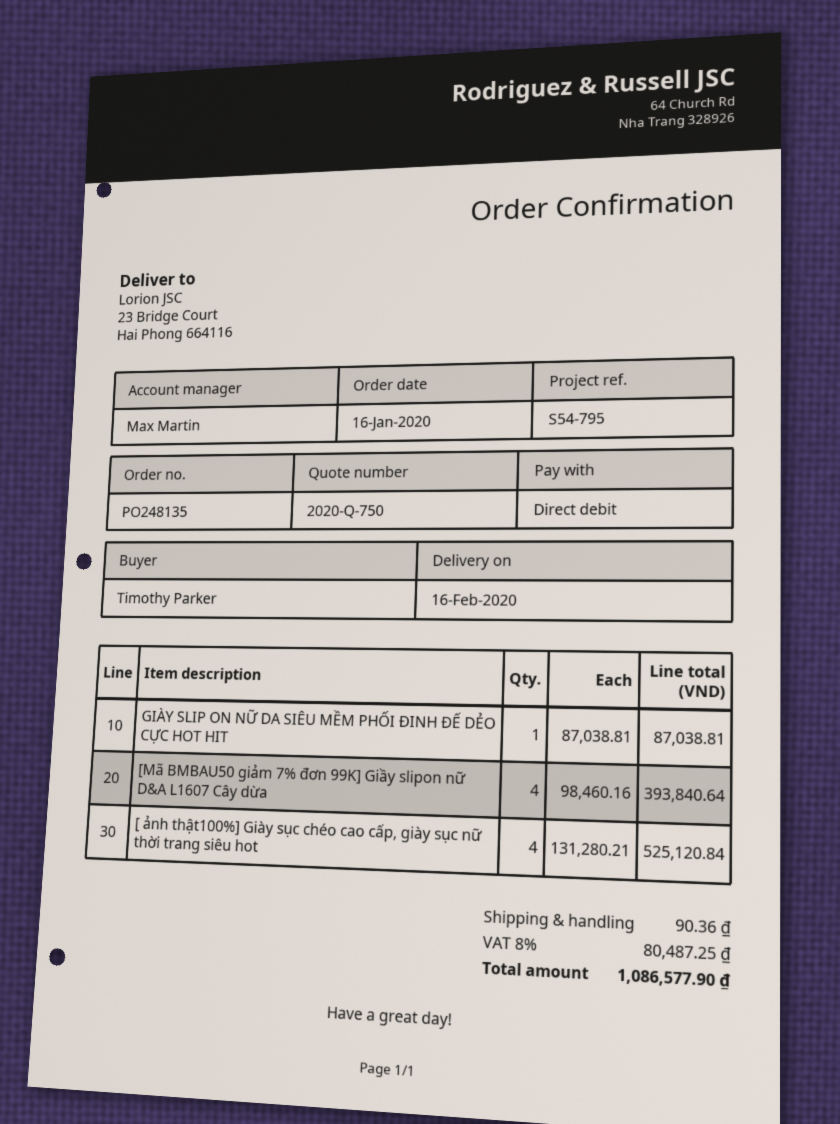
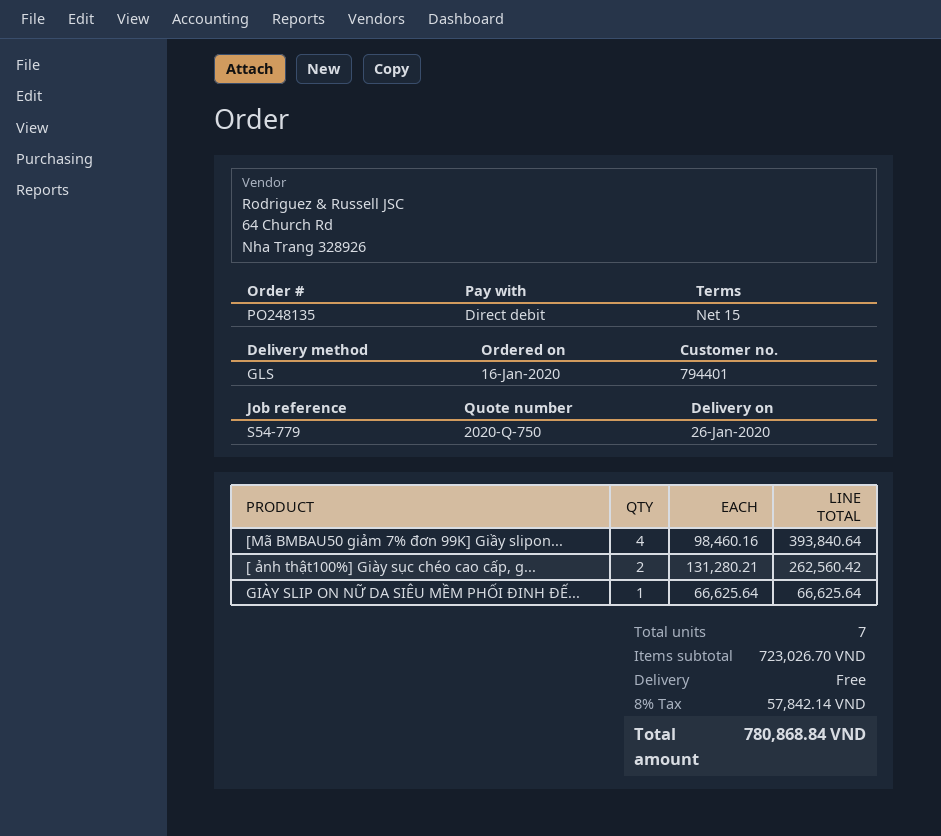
delivery date: 2020-02-16 -> 2020-01-26
reference: S54-795 -> S54-779
GIÀY SLIP ON NỮ DA SIÊU MỀM PHỐI ĐINH ĐẾ DẺO CỰC HOT HIT: 1 x 87038.81 = 87038.81 -> 1 x 66625.64 = 66625.64
[ ảnh thật100%] Giày sục chéo cao cấp, giày sục nữ thời trang siêu hot: 4 x 131280.21 = 525120.84 -> 2 x 131280.21 = 262560.42
shipping: 90.36 -> 0.00
tax: 8% = 80487.25 -> 8% = 57842.14
total: 1086577.90 -> 780868.84

